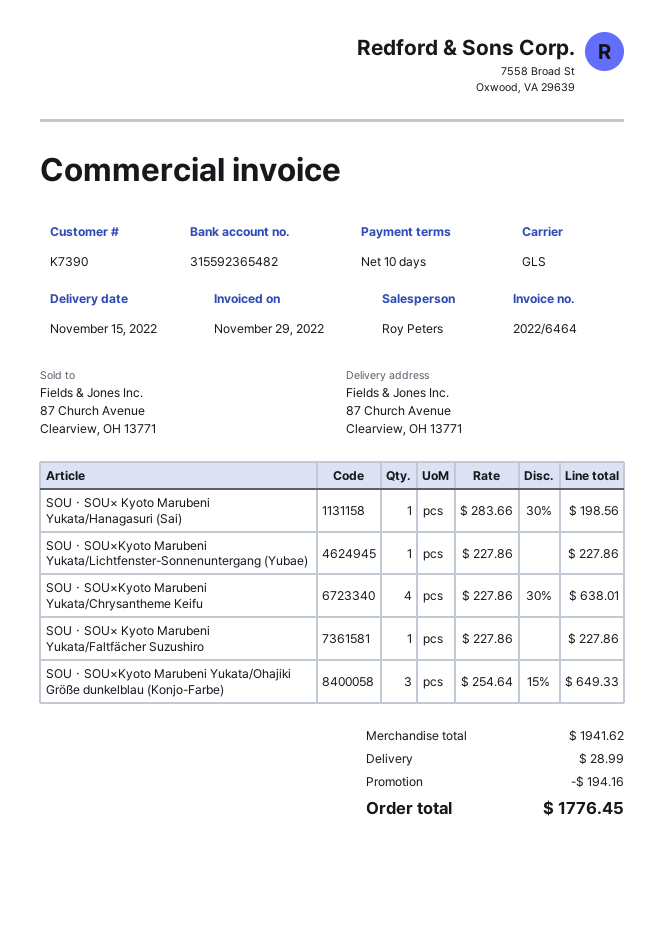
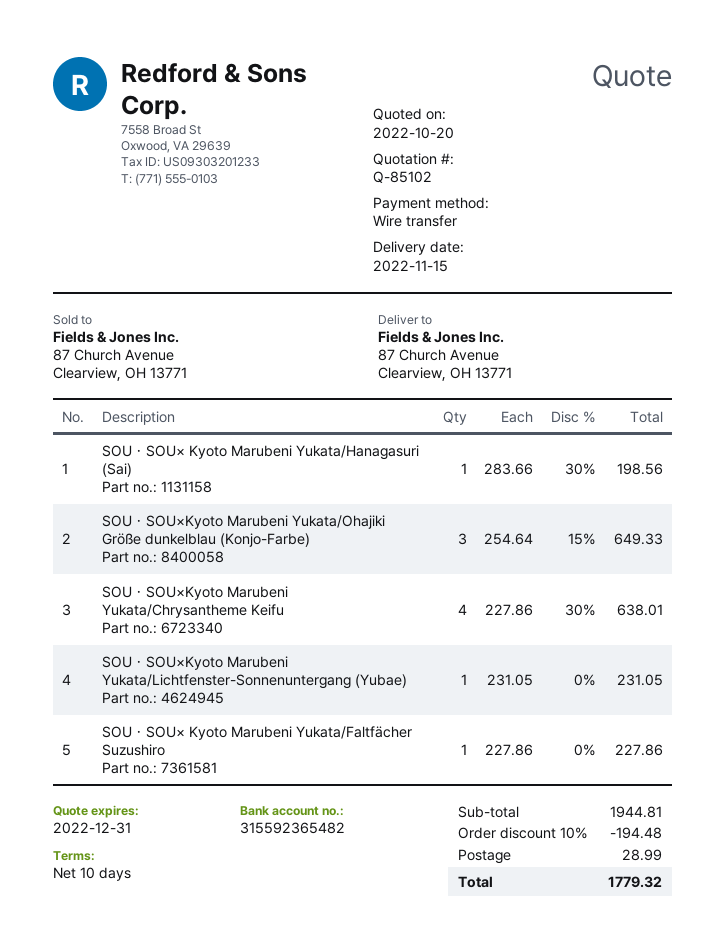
SOU・SOU×Kyoto Marubeni Yukata/Lichtfenster-Sonnenuntergang (Yubae): 1 x 227.86 = 227.86 -> 1 x 231.05 = 231.05
subtotal: 1941.62 -> 1944.81
discount: 194.16 -> 194.48
total: 1776.45 -> 1779.32

